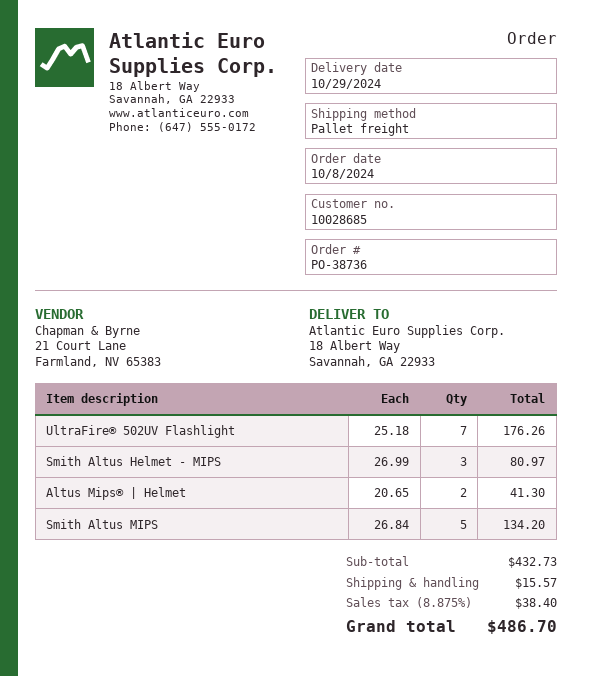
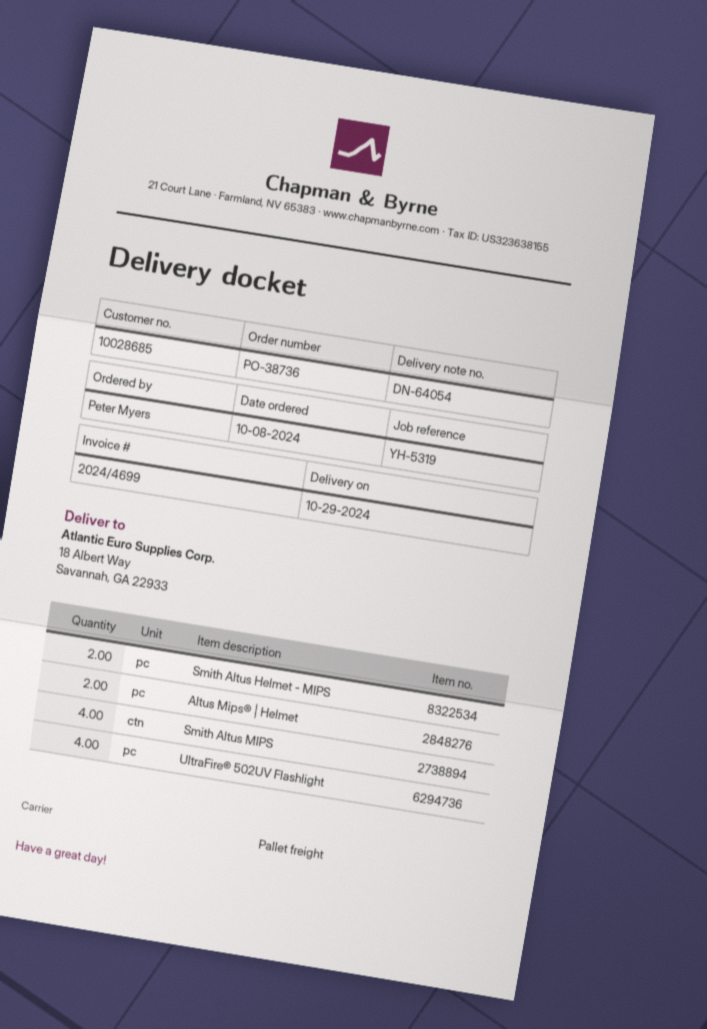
UltraFire® 502UV Flashlight: 7 -> 4
Smith Altus Helmet - MIPS: 3 -> 2
Smith Altus MIPS: 5 -> 4

